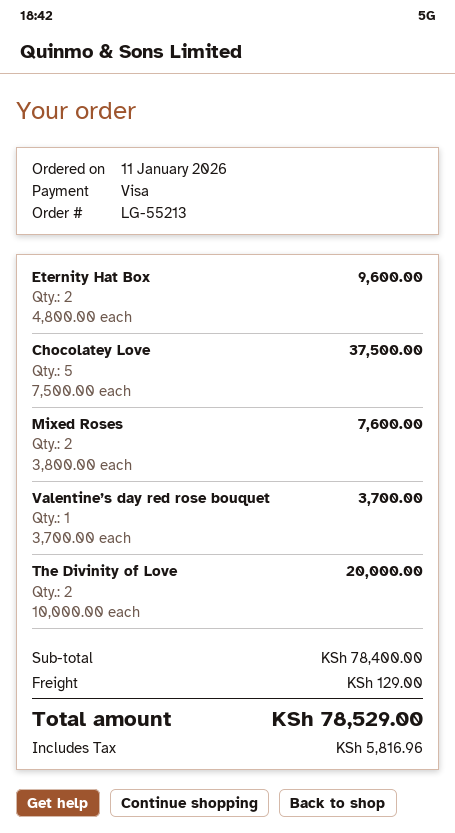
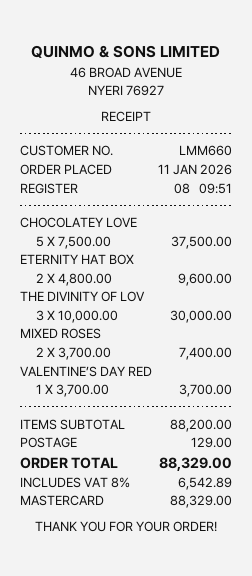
payment method: Visa -> Mastercard
Mixed Roses: 2 x 3800.00 = 7600.00 -> 2 x 3700.00 = 7400.00
The Divinity of Love: 2 x 10000.00 = 20000.00 -> 3 x 10000.00 = 30000.00
subtotal: 78400.00 -> 88200.00
tax: 5816.96 -> 6542.89
total: 78529.00 -> 88329.00

